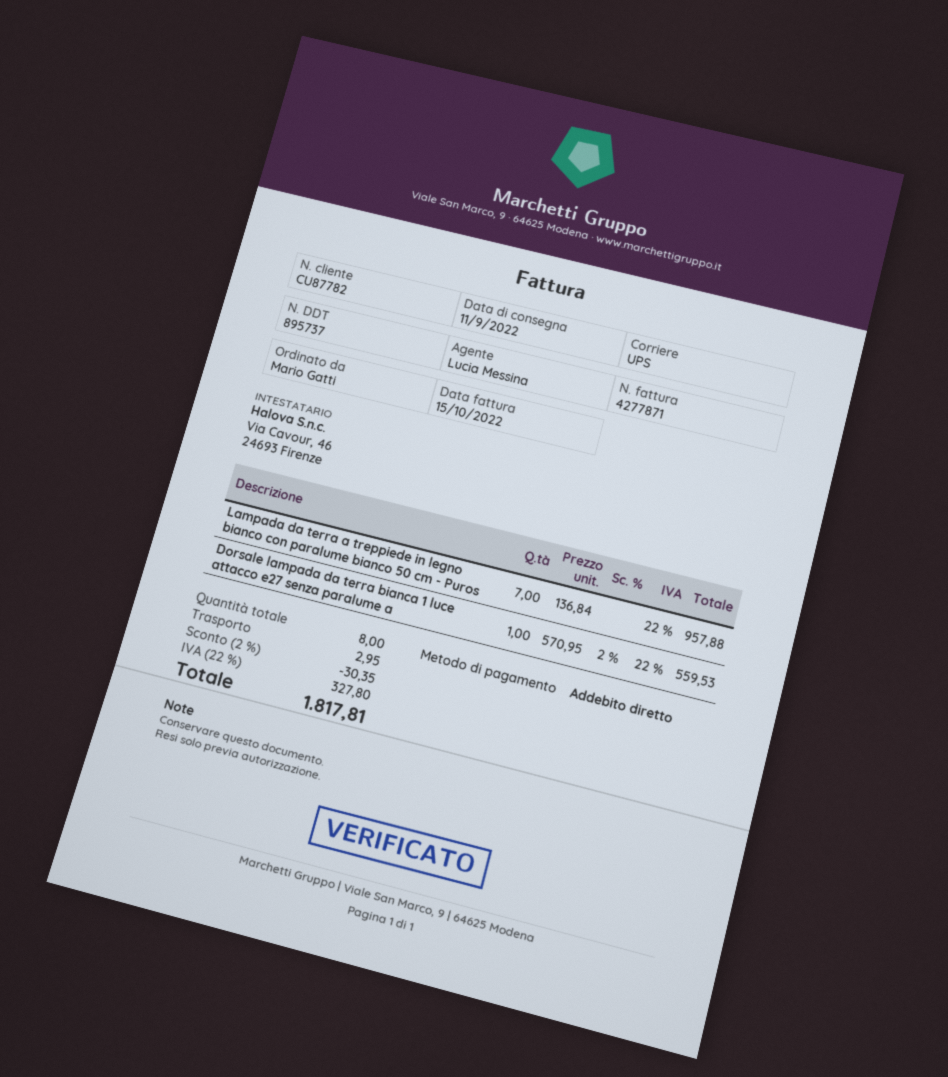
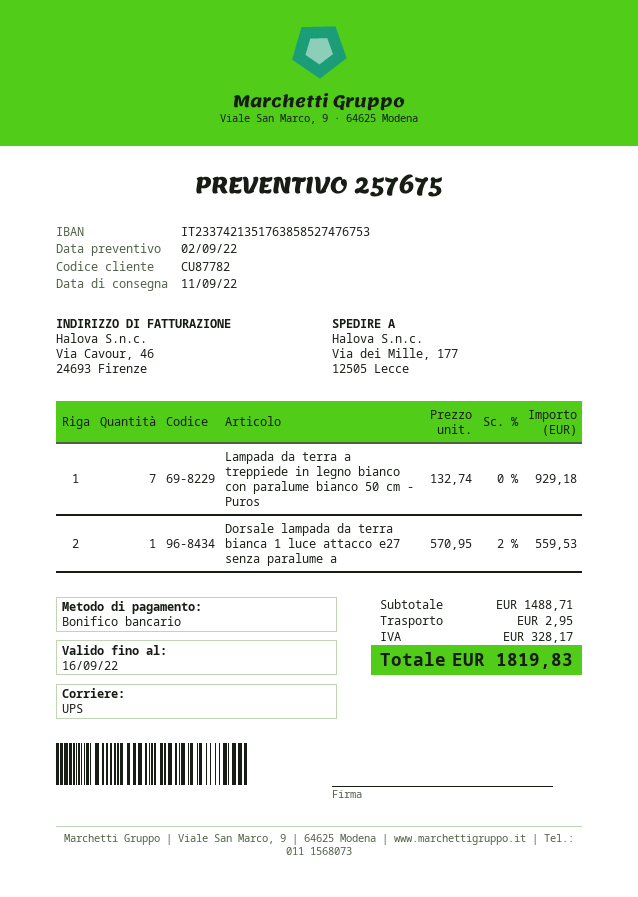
payment method: direct debit -> bank transfer
Lampada da terra a treppiede in legno bianco con paralume bianco 50 cm - Puros: 7 x 136.84 = 957.88 -> 7 x 132.74 = 929.18
discount: 2% = 30.35 -> none
tax: 327.80 -> 328.17
total: 1817.81 -> 1819.83

